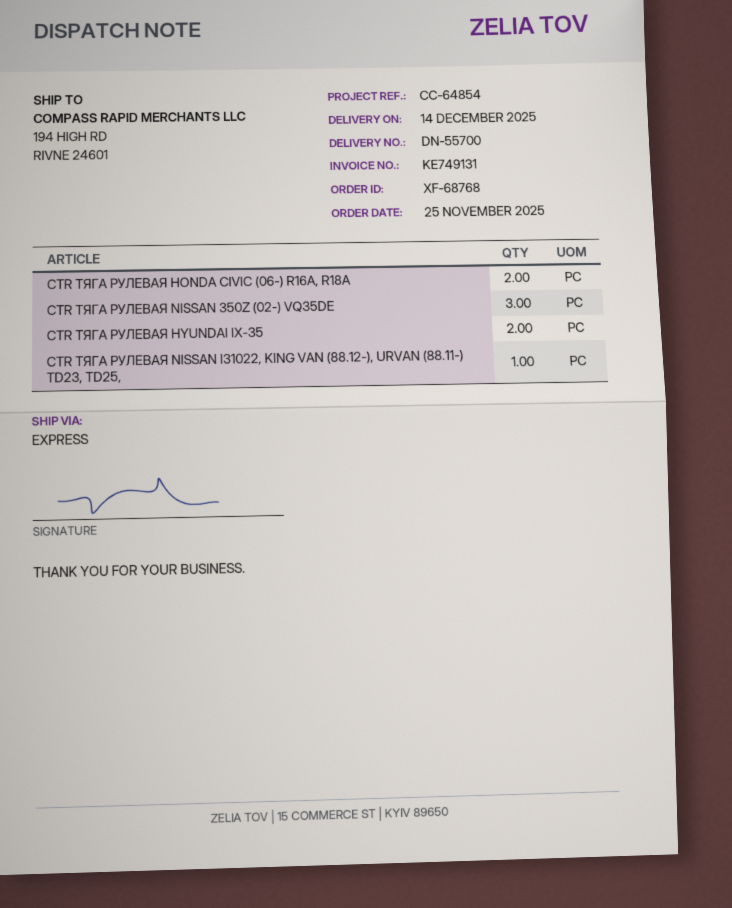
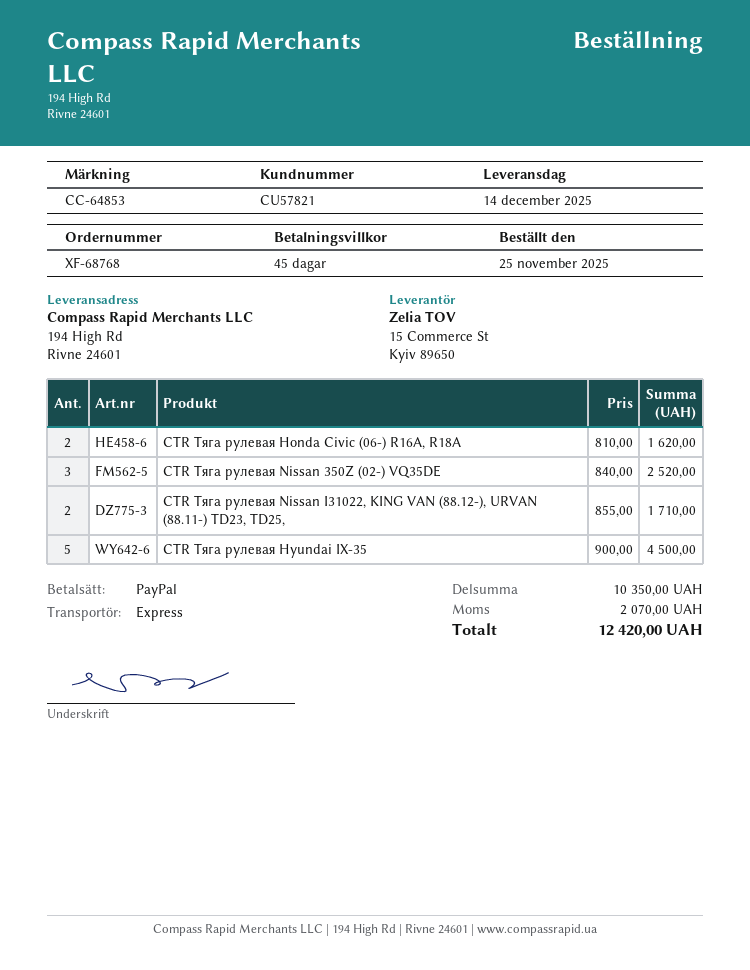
reference: CC-64854 -> CC-64853
CTR ТЯГА РУЛЕВАЯ HYUNDAI IX-35: 2 -> 5
CTR ТЯГА РУЛЕВАЯ NISSAN I31022, KING VAN (88.12-), URVAN (88.11-) TD23, TD25,: 1 -> 2

